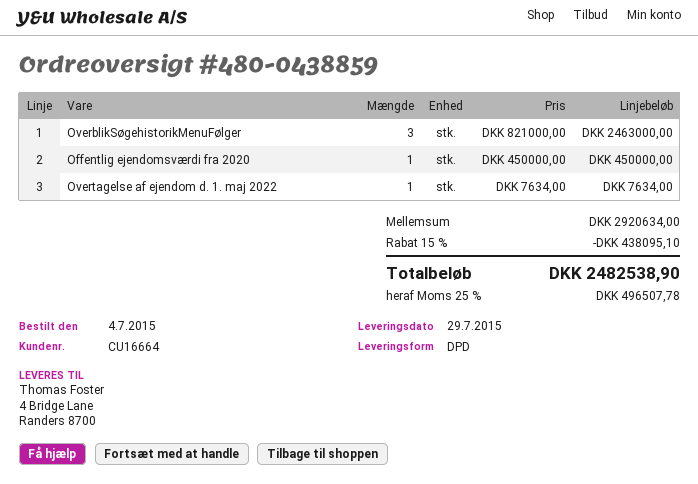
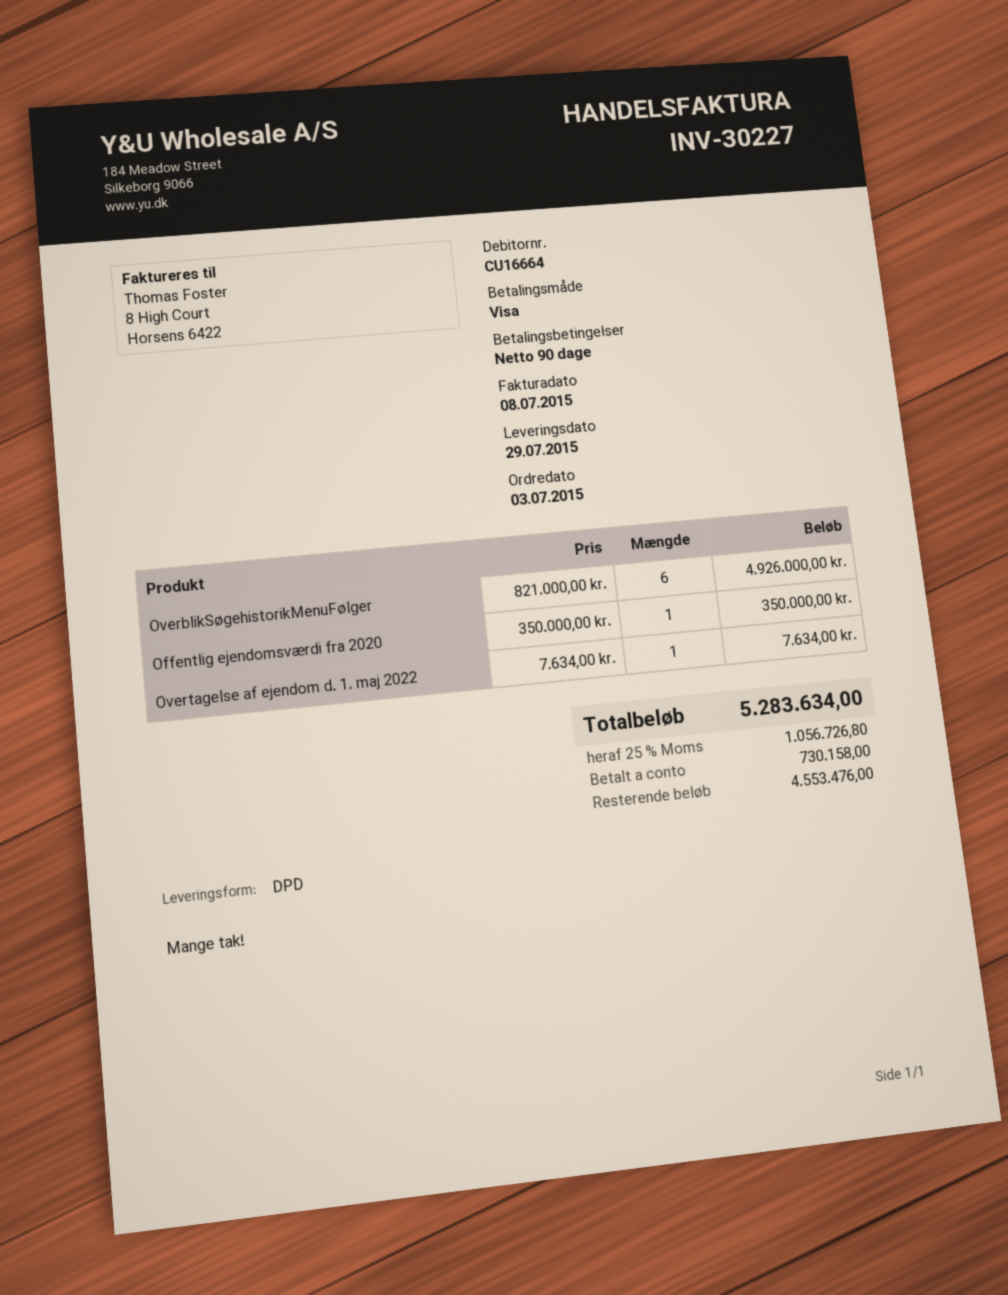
order date: 2015-07-04 -> 2015-07-03
OverblikSøgehistorikMenuFølger: 3 x 821000.00 = 2463000.00 -> 6 x 821000.00 = 4926000.00
Offentlig ejendomsværdi fra 2020: 1 x 450000.00 = 450000.00 -> 1 x 350000.00 = 350000.00
discount: 15% = 438095.10 -> none
tax: 25% = 496507.78 -> 25% = 1056726.80
total: 2482538.90 -> 5283634.00

